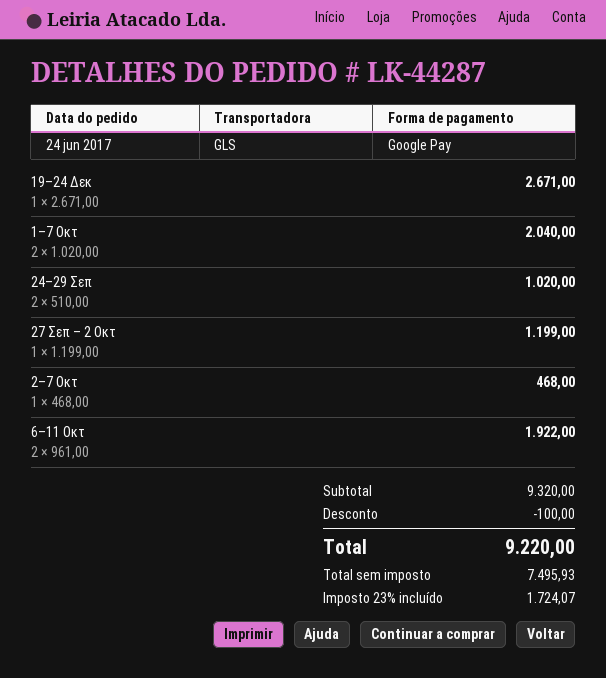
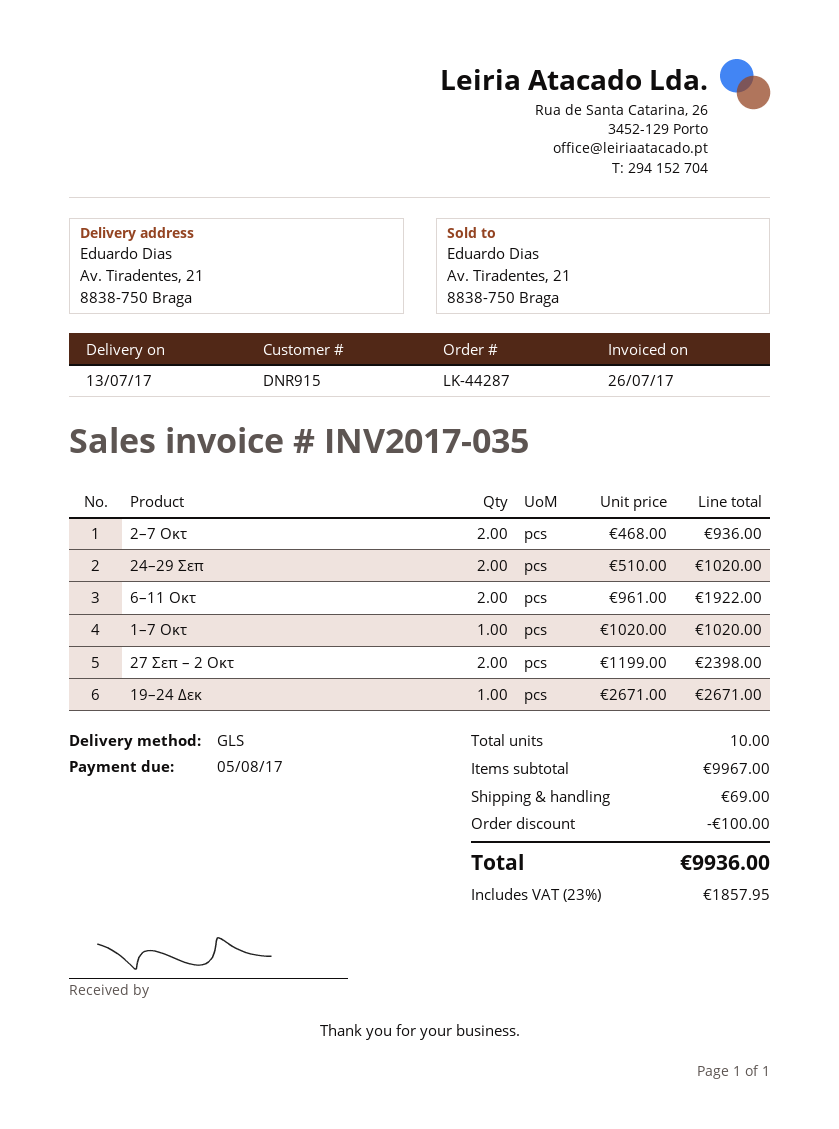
1–7 Οκτ: 2 x 1020.00 = 2040.00 -> 1 x 1020.00 = 1020.00
27 Σεπ – 2 Οκτ: 1 x 1199.00 = 1199.00 -> 2 x 1199.00 = 2398.00
2–7 Οκτ: 1 x 468.00 = 468.00 -> 2 x 468.00 = 936.00
subtotal: 9320.00 -> 9967.00
shipping: none -> 69.00
tax: 23% = 1724.07 -> 23% = 1857.95
total: 9220.00 -> 9936.00

